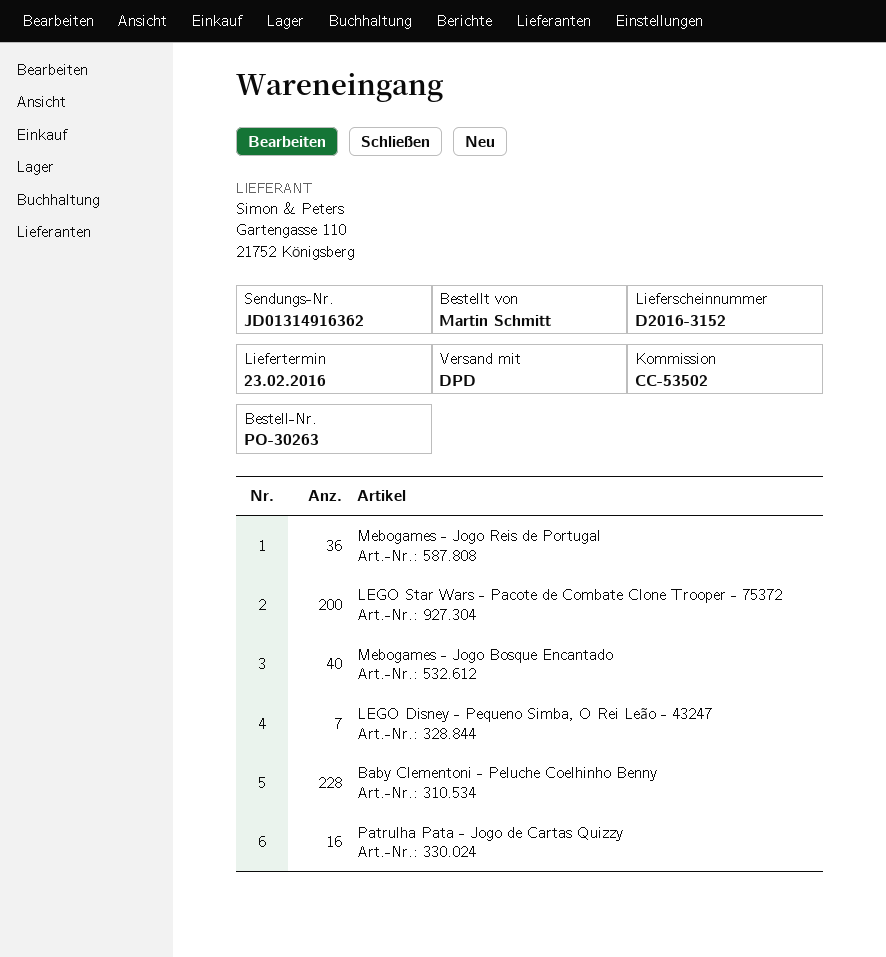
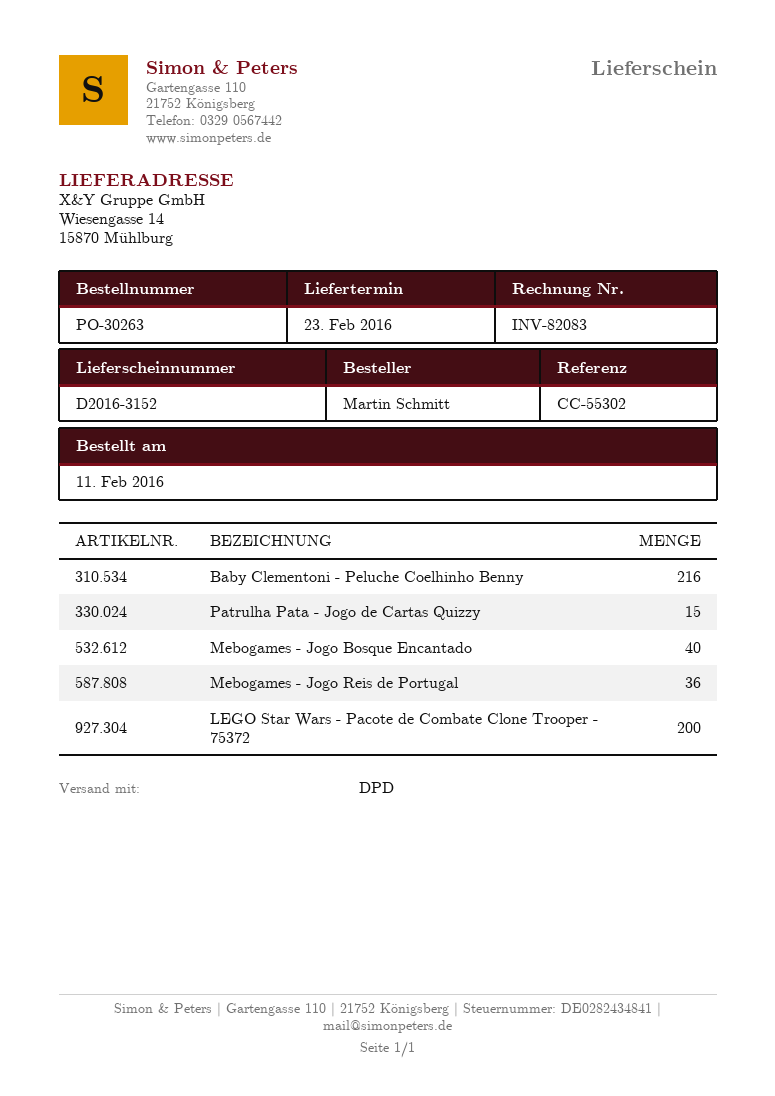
reference: CC-53502 -> CC-55302
LEGO Disney - Pequeno Simba, O Rei Leão - 43247: 7 -> none
Baby Clementoni - Peluche Coelhinho Benny: 228 -> 216
Patrulha Pata - Jogo de Cartas Quizzy: 16 -> 15

